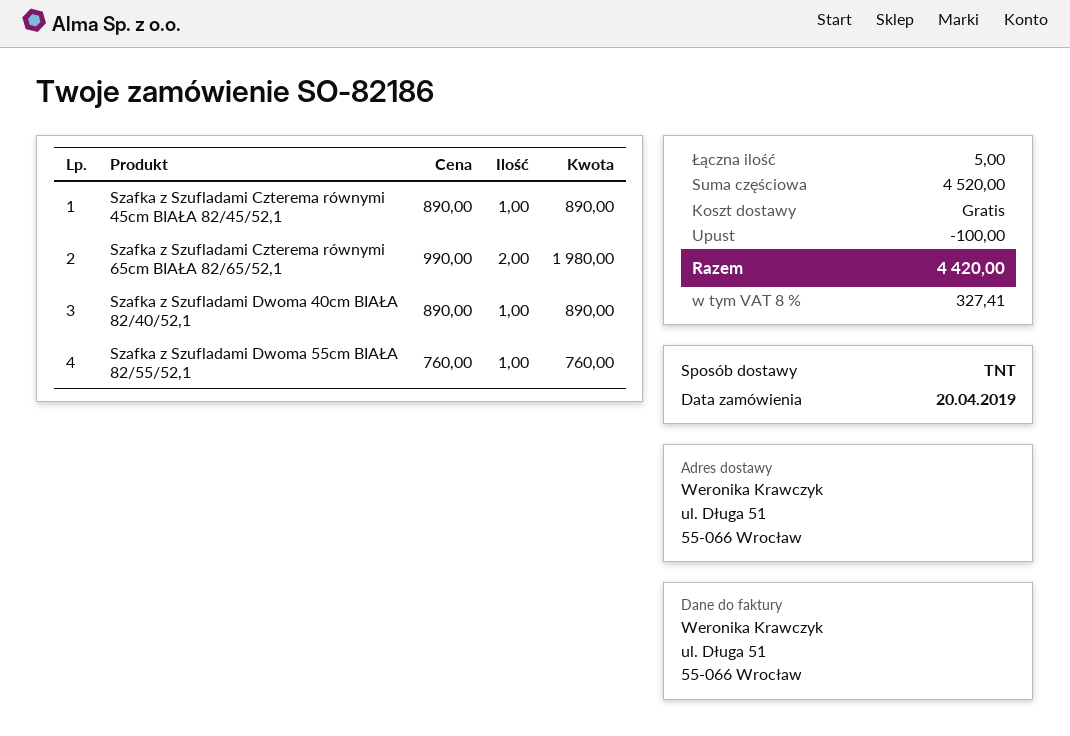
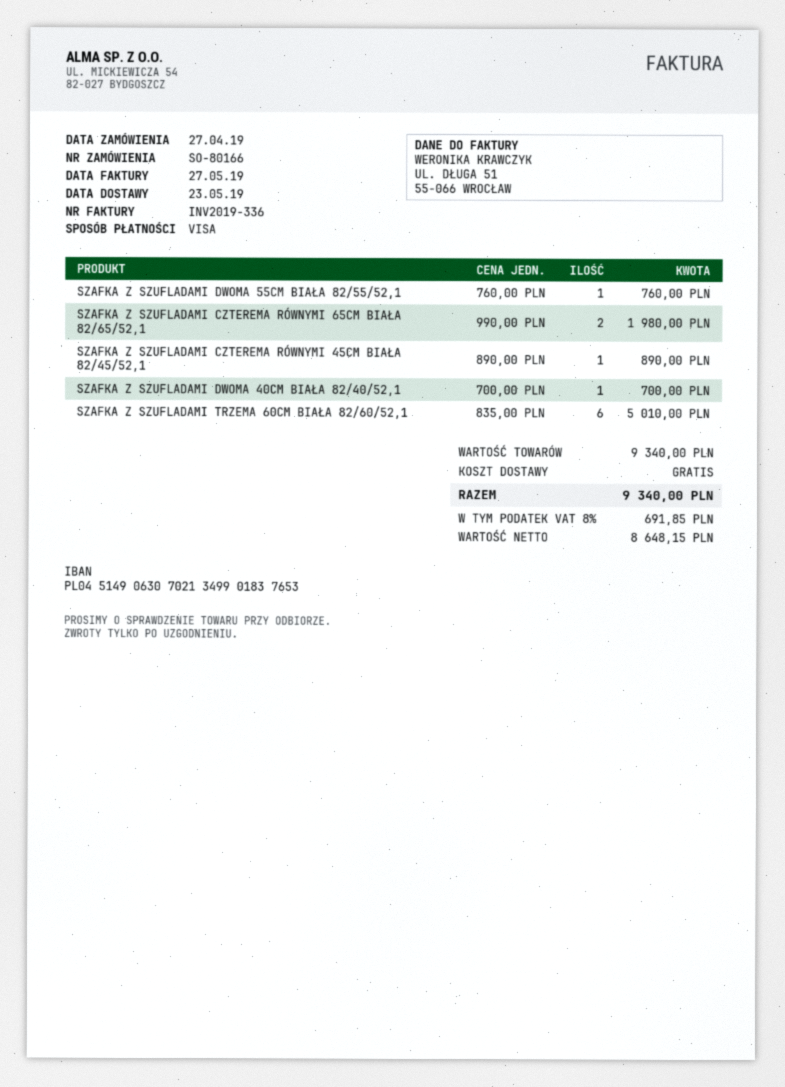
order number: SO-82186 -> SO-80166
order date: 2019-04-20 -> 2019-04-27
Szafka z Szufladami Dwoma 40cm BIAŁA 82/40/52,1: 1 x 890.00 = 890.00 -> 1 x 700.00 = 700.00
SZAFKA Z SZUFLADAMI TRZEMA 60CM BIAŁA 82/60/52,1: none -> 6 x 835.00 = 5010.00
subtotal: 4520.00 -> 9340.00
discount: 100.00 -> none
tax: 8% = 327.41 -> 8% = 691.85
total: 4420.00 -> 9340.00

